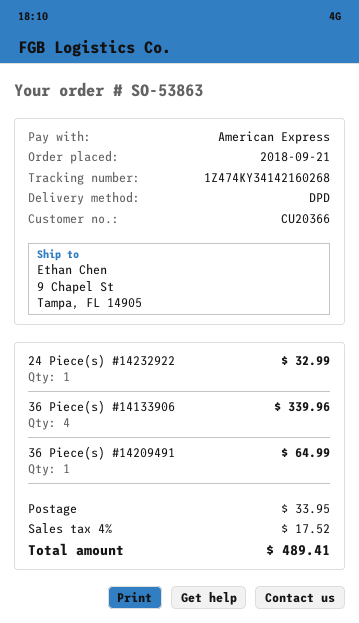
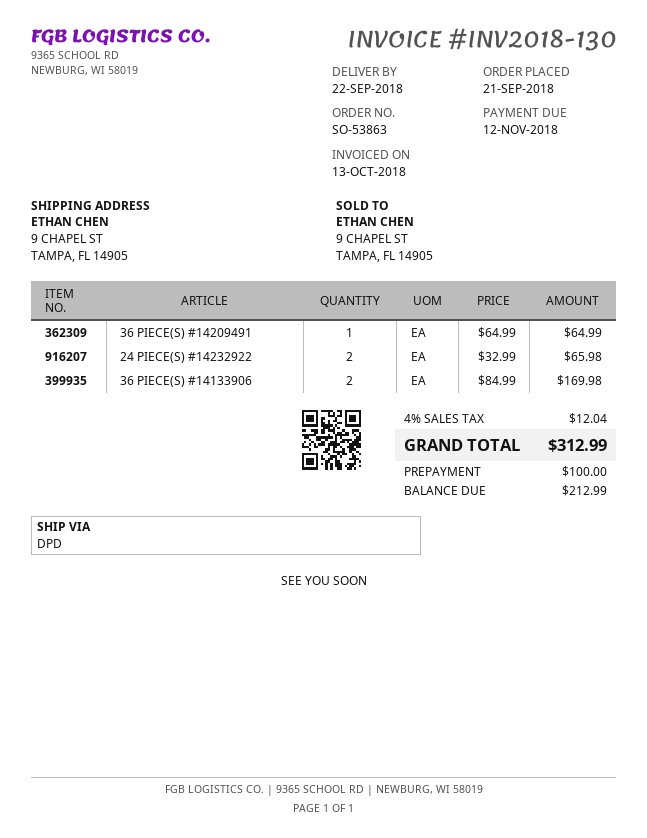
24 Piece(s) #14232922: 1 for 32.99 -> 2 for 65.98
36 Piece(s) #14133906: 4 for 339.96 -> 2 for 169.98
shipping: 33.95 -> none
tax: 4% = 17.52 -> 4% = 12.04
total: 489.41 -> 312.99

